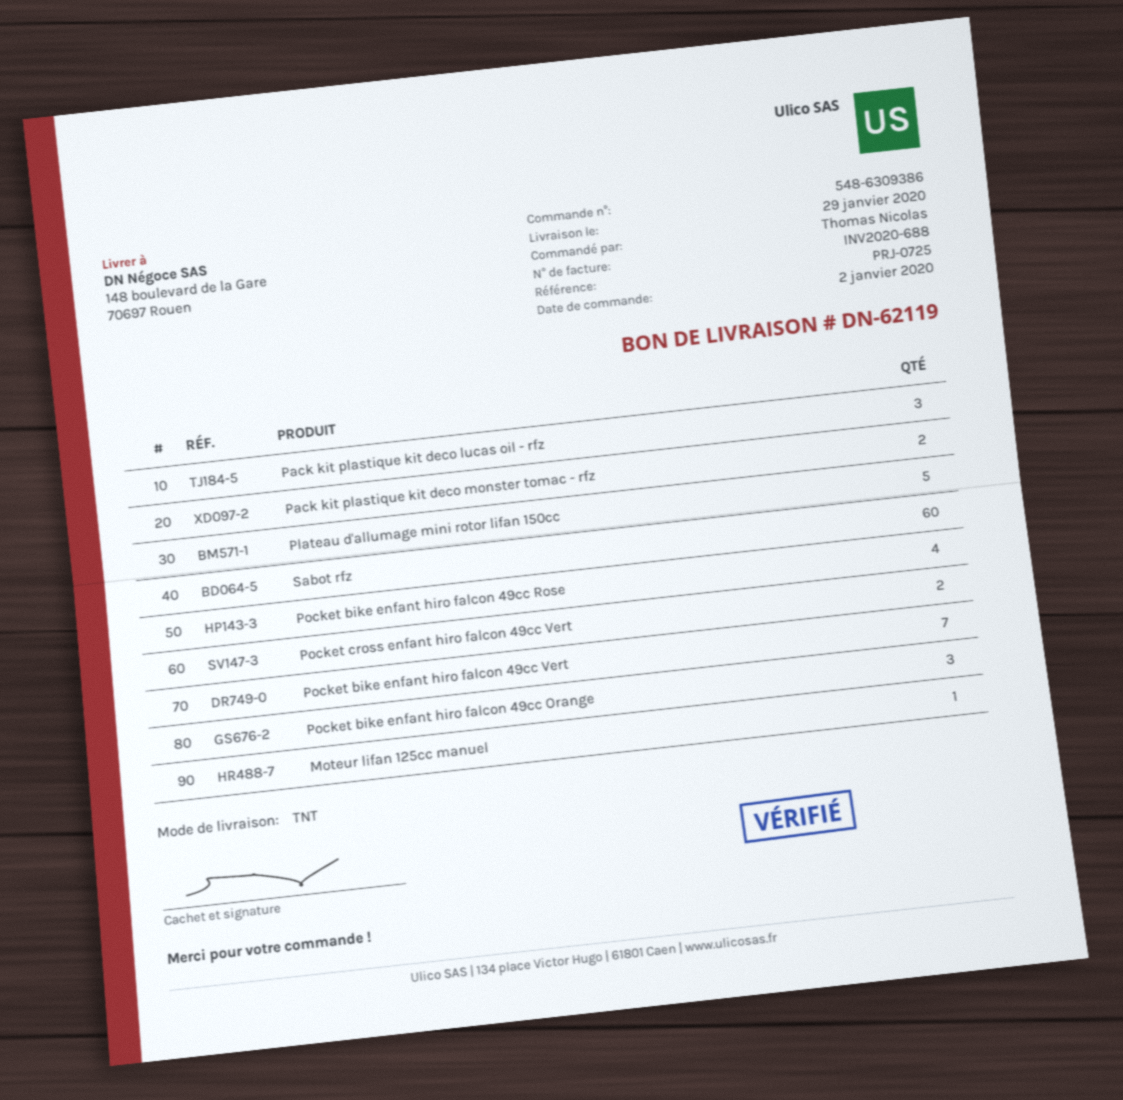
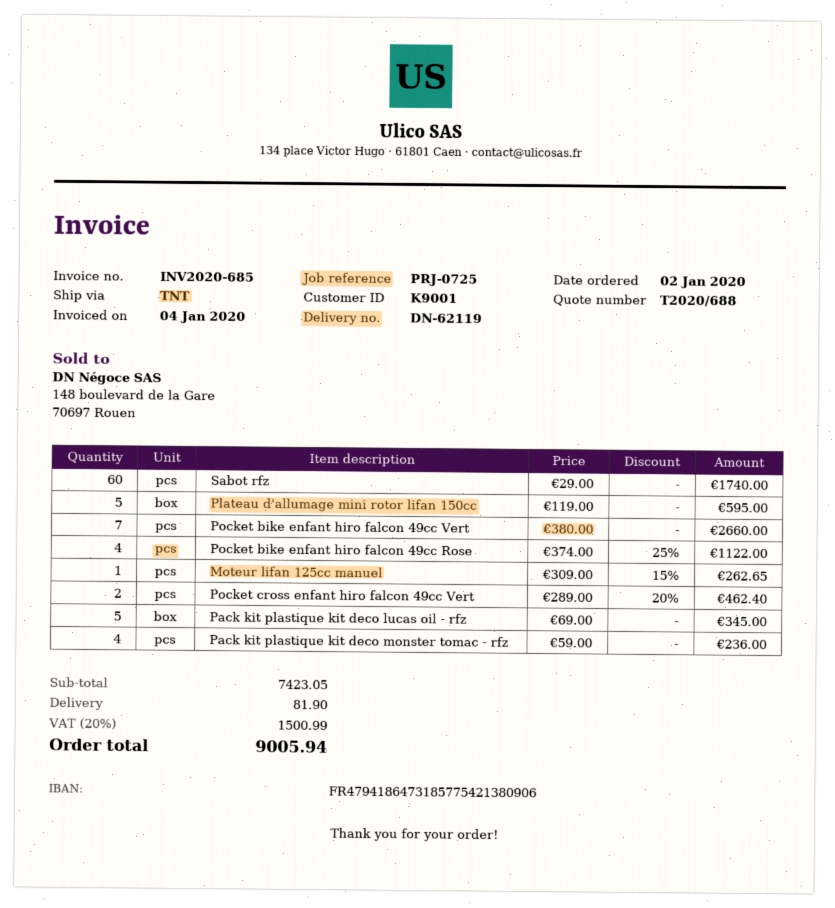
invoice number: INV2020-688 -> INV2020-685
Pack kit plastique kit deco lucas oil - rfz: 3 -> 5
Pack kit plastique kit deco monster tomac - rfz: 2 -> 4
Pocket bike enfant hiro falcon 49cc Orange: 3 -> none

